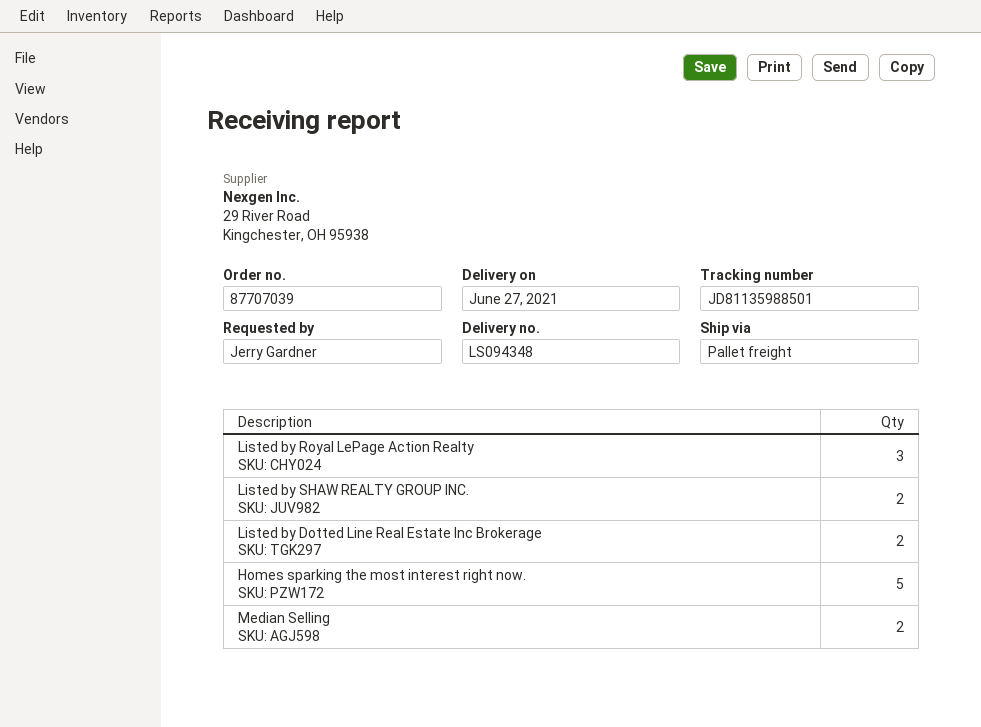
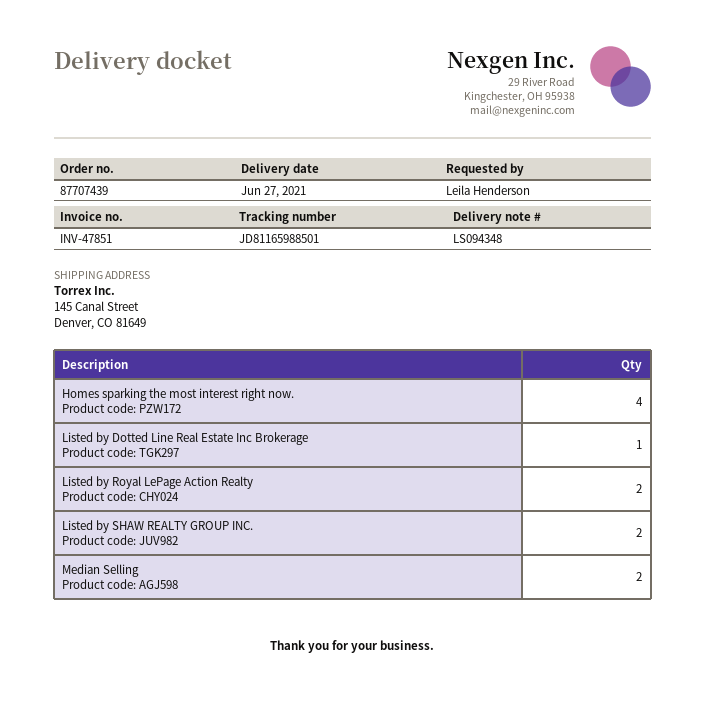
order number: 87707039 -> 87707439
ordered by: Jerry Gardner -> Leila Henderson
tracking number: JD81135988501 -> JD81165988501
Listed by Royal LePage Action Realty: 3 -> 2
Listed by Dotted Line Real Estate Inc Brokerage: 2 -> 1
Homes sparking the most interest right now.: 5 -> 4

